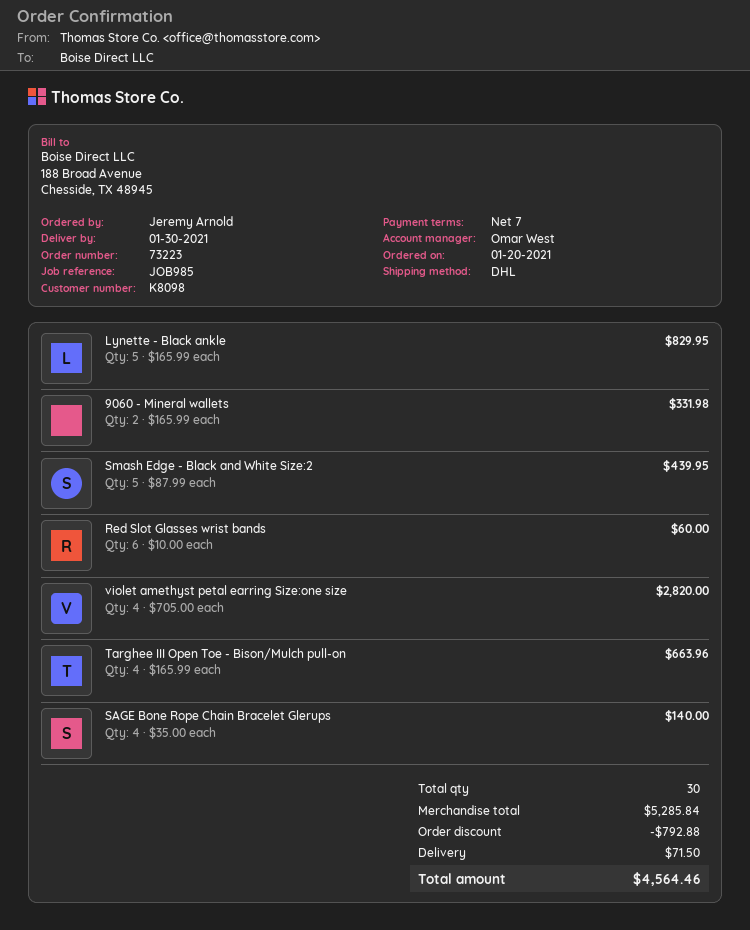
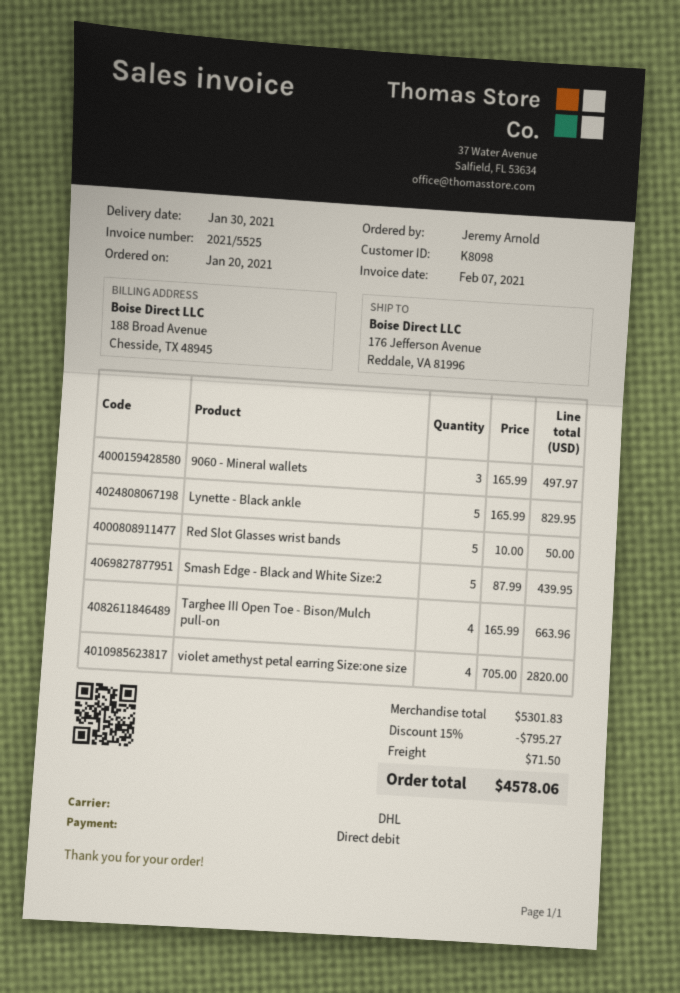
9060 - Mineral wallets: 2 x 165.99 = 331.98 -> 3 x 165.99 = 497.97
Red Slot Glasses wrist bands: 6 x 10.00 = 60.00 -> 5 x 10.00 = 50.00
SAGE Bone Rope Chain Bracelet Glerups: 4 x 35.00 = 140.00 -> none
subtotal: 5285.84 -> 5301.83
discount: 792.88 -> 795.27
total: 4564.46 -> 4578.06

